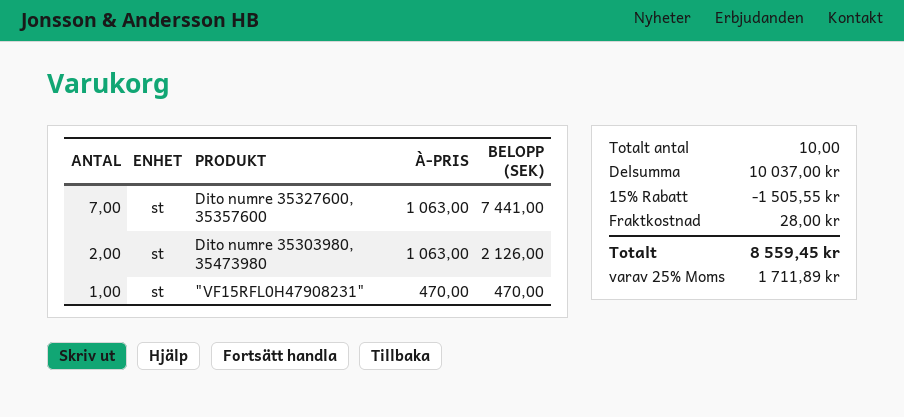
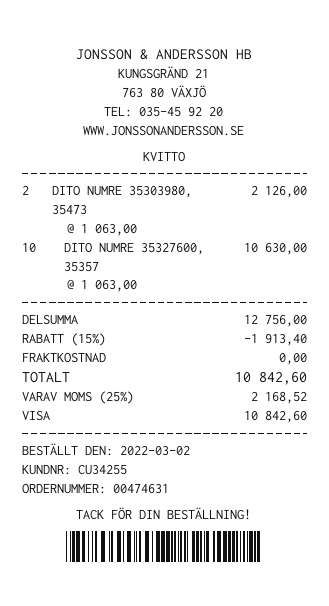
Dito numre 35327600, 35357600: 7 x 1063.00 = 7441.00 -> 10 x 1063.00 = 10630.00
"VF15RFL0H47908231": 1 x 470.00 = 470.00 -> none
subtotal: 10037.00 -> 12756.00
discount: 15% = 1505.55 -> 15% = 1913.40
shipping: 28.00 -> 0.00
tax: 25% = 1711.89 -> 25% = 2168.52
total: 8559.45 -> 10842.60

